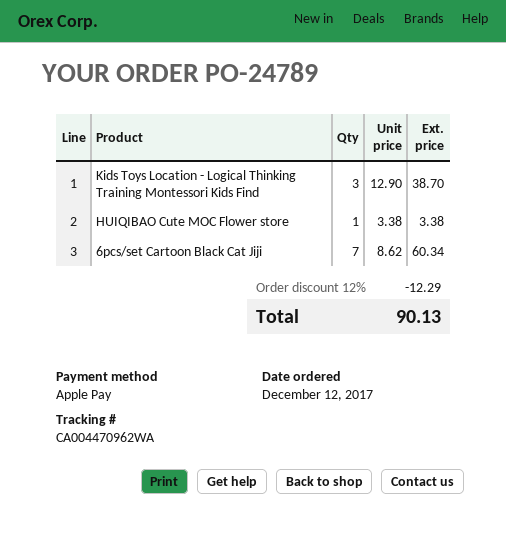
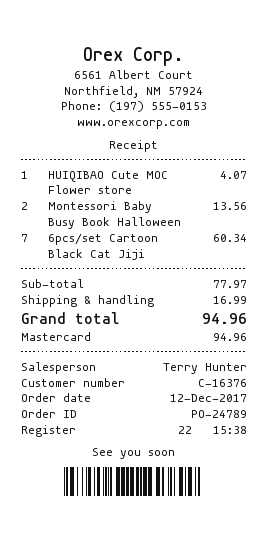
payment method: Apple Pay -> Mastercard
Kids Toys Location - Logical Thinking Training Montessori Kids Find: 3 for 38.70 -> none
HUIQIBAO Cute MOC Flower store: 1 for 3.38 -> 1 for 4.07
Montessori Baby Busy Book Halloween: none -> 2 for 13.56
discount: 12% = 12.29 -> none
shipping: none -> 16.99
total: 90.13 -> 94.96

